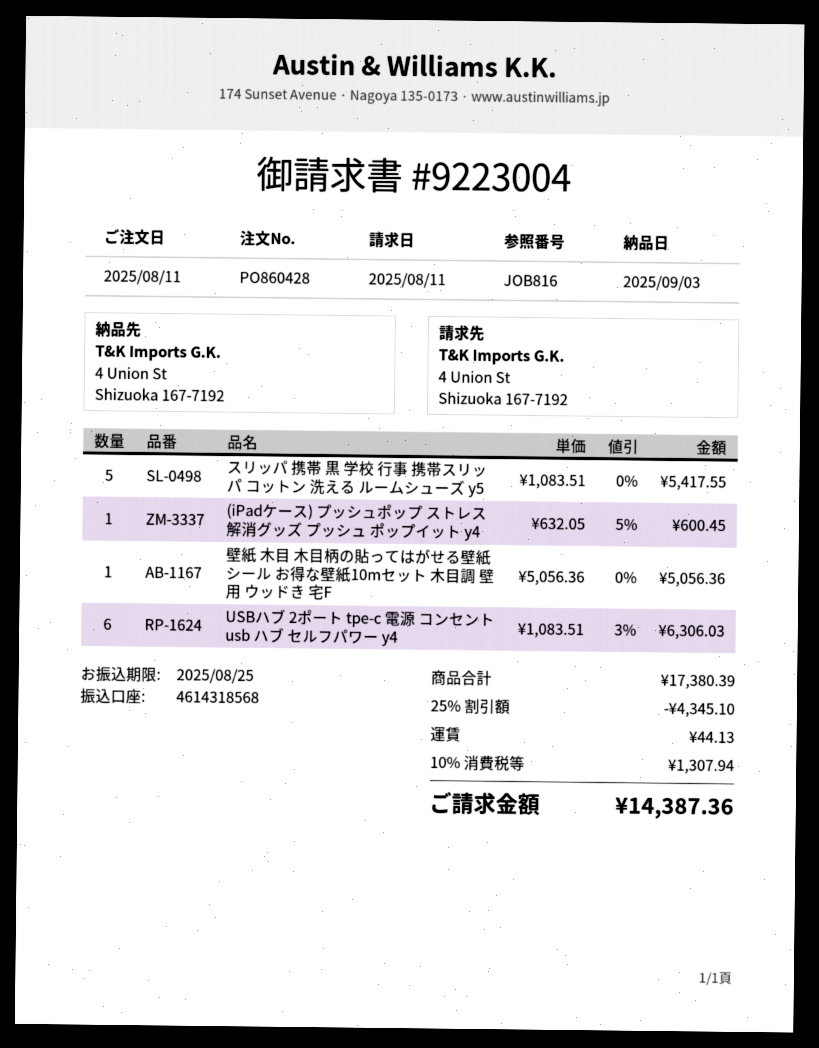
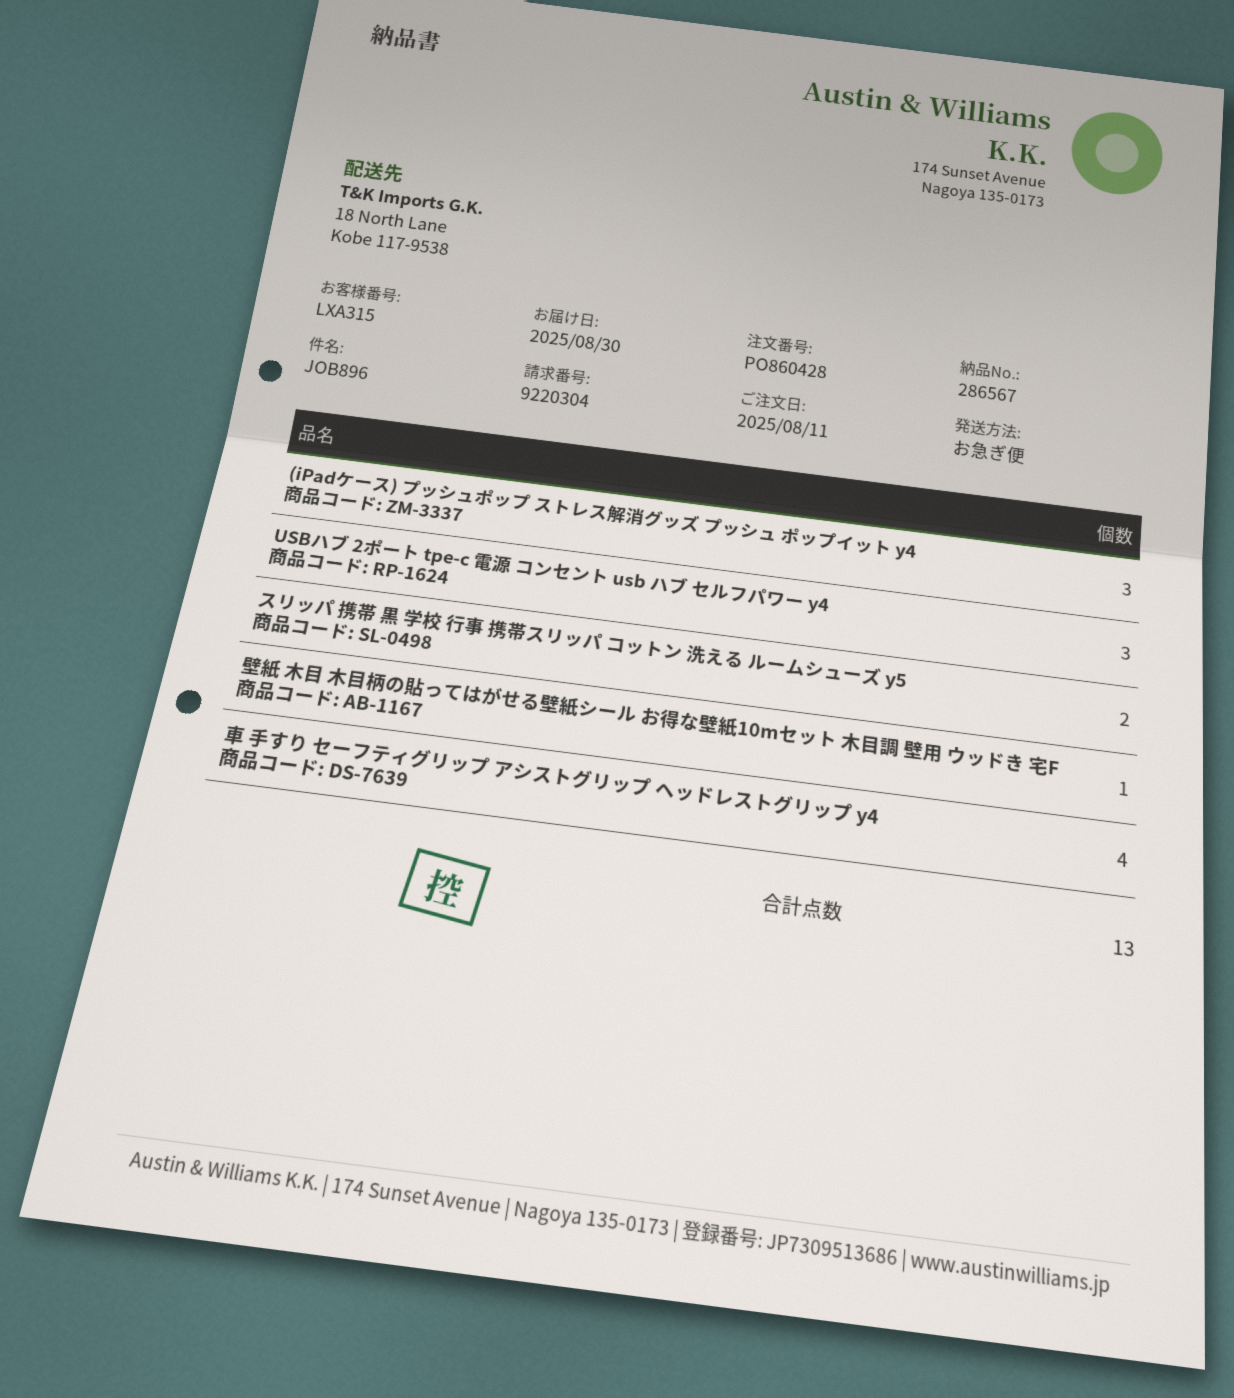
delivery date: 2025-09-03 -> 2025-08-30
invoice number: 9223004 -> 9220304
reference: JOB816 -> JOB896
ship to: 4 Union St, Shizuoka 167-7192 -> 18 North Lane, Kobe 117-9538
スリッパ 携帯 黒 学校 行事 携帯スリッパ コットン 洗える ルームシューズ y5: 5 -> 2
(iPadケース) プッシュポップ ストレス解消グッズ プッシュ ポップイット y4: 1 -> 3
USBハブ 2ポート tpe-c 電源 コンセント usb ハブ セルフパワー y4: 6 -> 3
車 手すり セーフティグリップ アシストグリップ ヘッドレストグリップ y4: none -> 4

